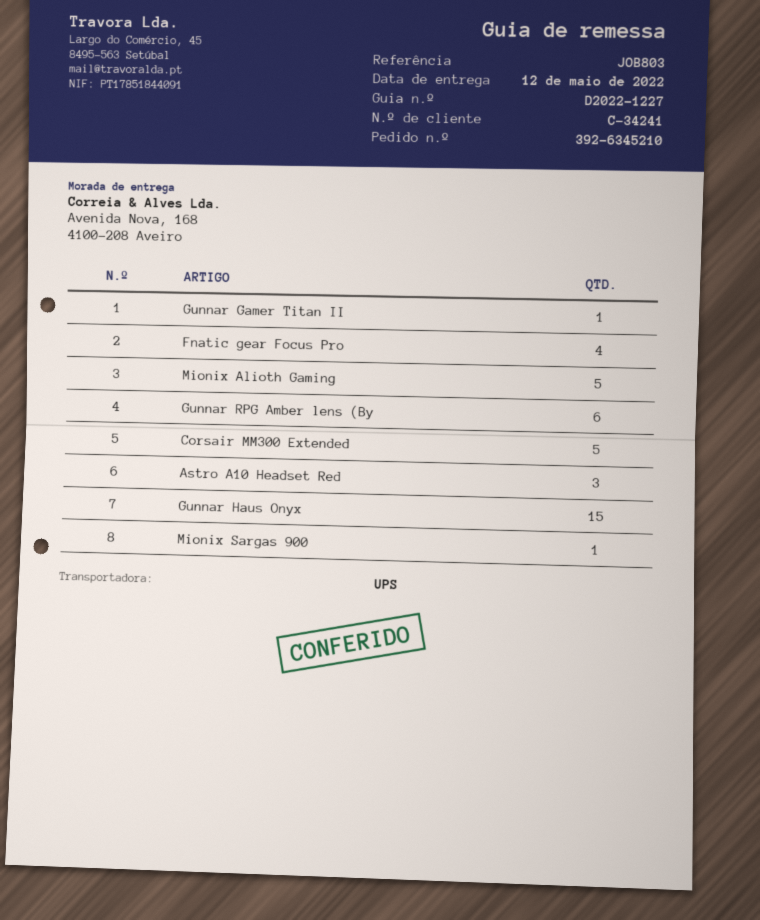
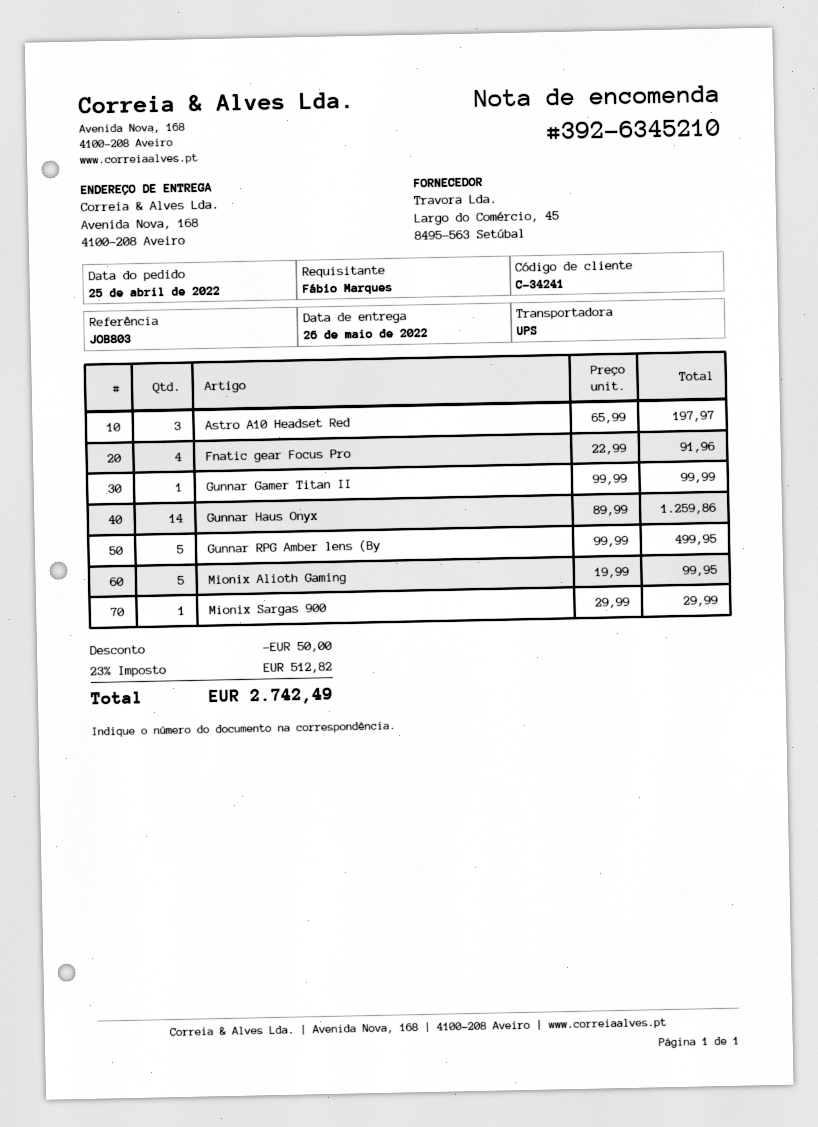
delivery date: 2022-05-12 -> 2022-05-26
Gunnar RPG Amber lens (By: 6 -> 5
Corsair MM300 Extended: 5 -> none
Gunnar Haus Onyx: 15 -> 14

